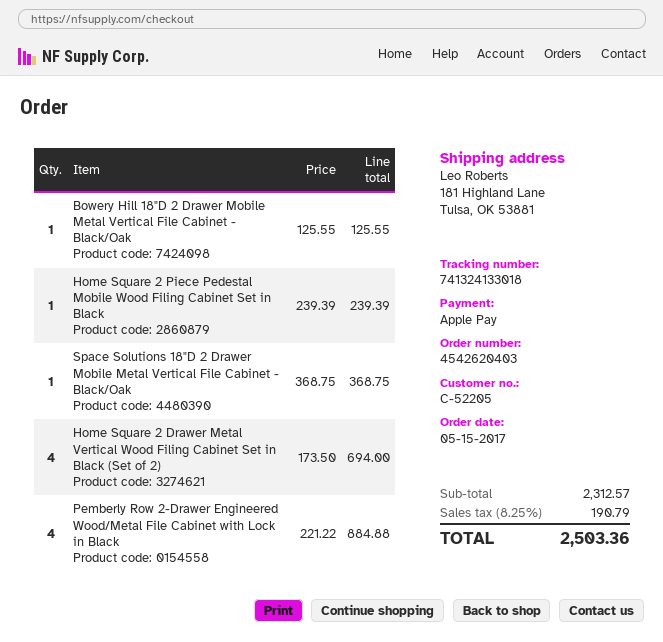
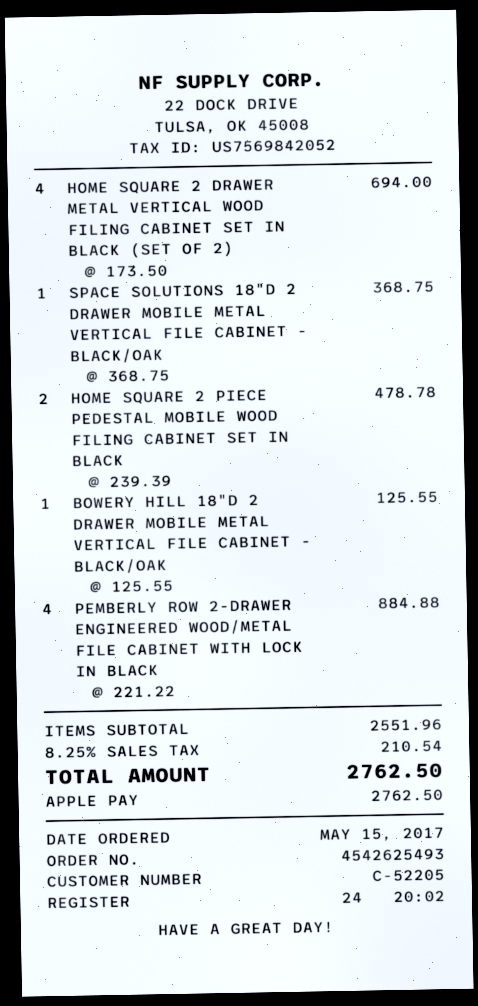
order number: 4542620403 -> 4542625493
Home Square 2 Piece Pedestal Mobile Wood Filing Cabinet Set in Black: 1 x 239.39 = 239.39 -> 2 x 239.39 = 478.78
subtotal: 2312.57 -> 2551.96
tax: 8.25% = 190.79 -> 8.25% = 210.54
total: 2503.36 -> 2762.50

